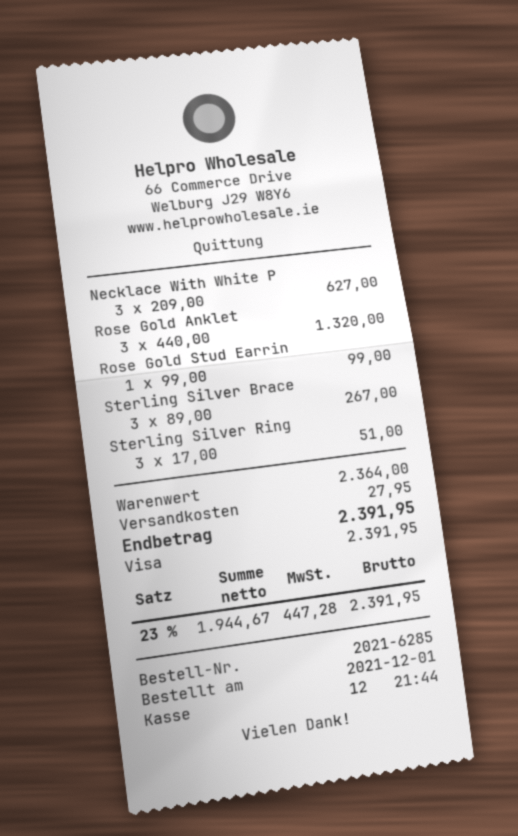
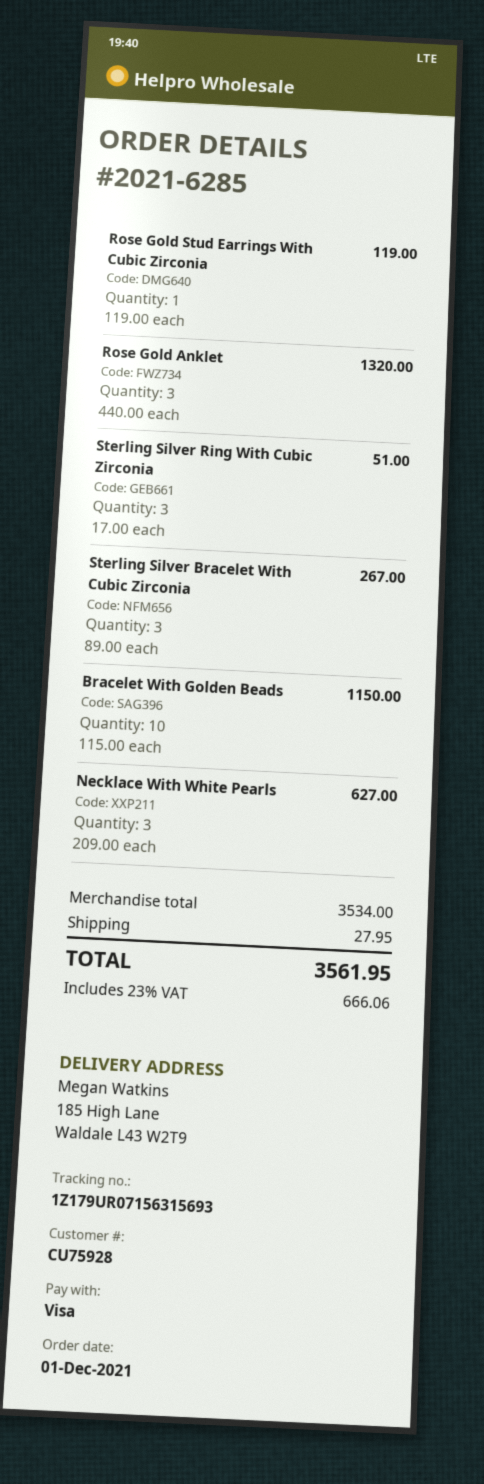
Rose Gold Stud Earrin: 1 x 99.00 = 99.00 -> 1 x 119.00 = 119.00
Bracelet With Golden Beads: none -> 10 x 115.00 = 1150.00
subtotal: 2364.00 -> 3534.00
tax: 23% = 447.28 -> 23% = 666.06
total: 2391.95 -> 3561.95

